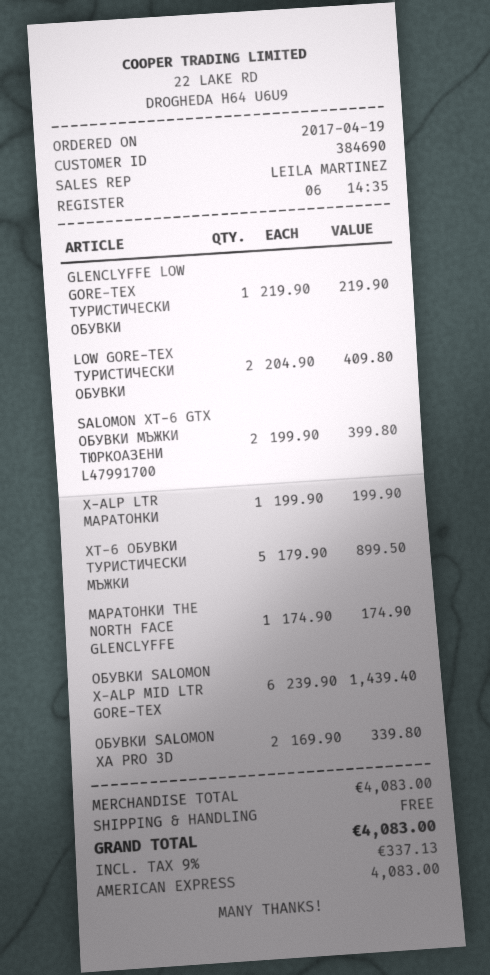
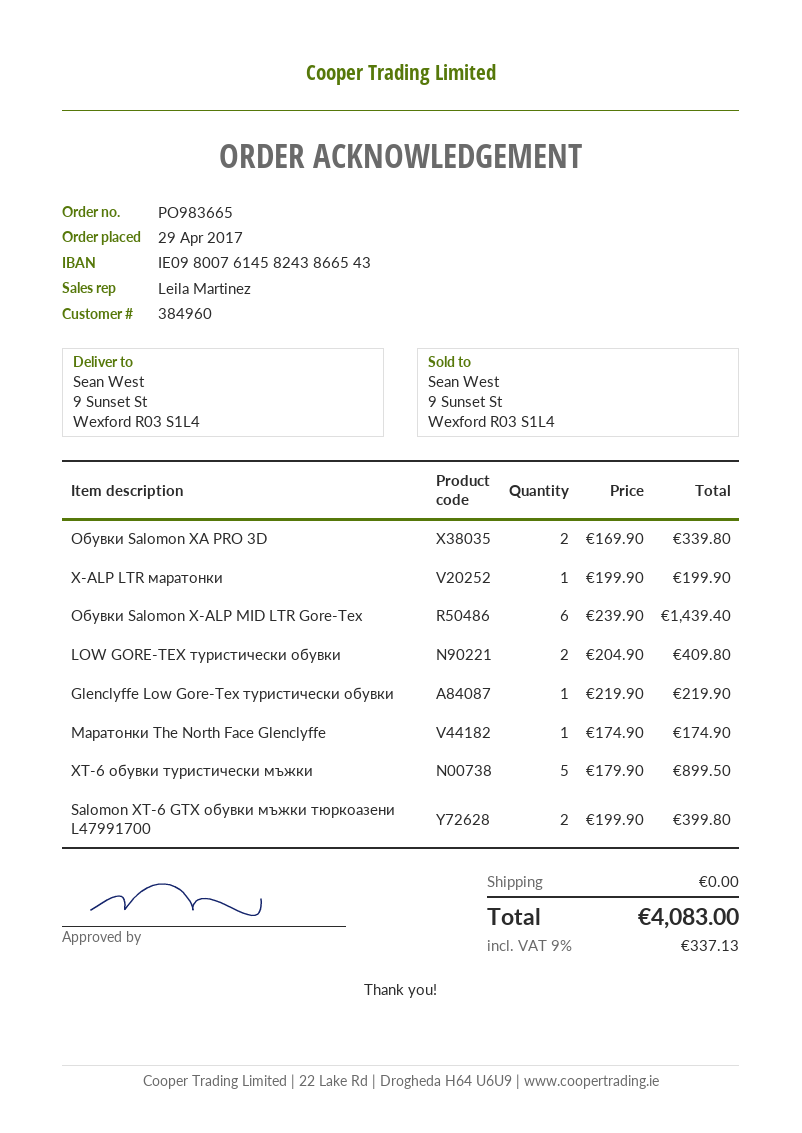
order date: 2017-04-19 -> 2017-04-29
customer number: 384690 -> 384960

